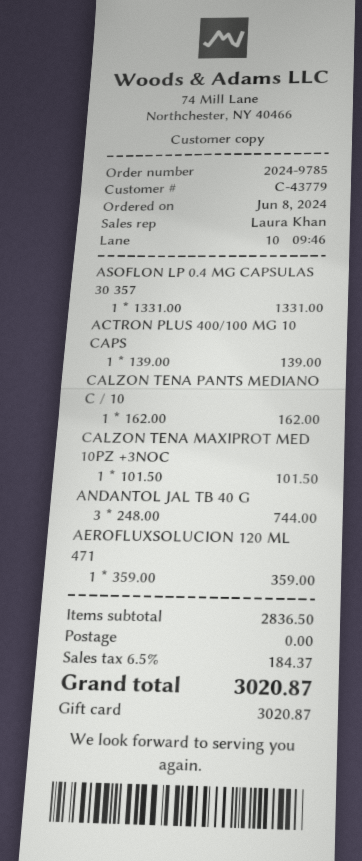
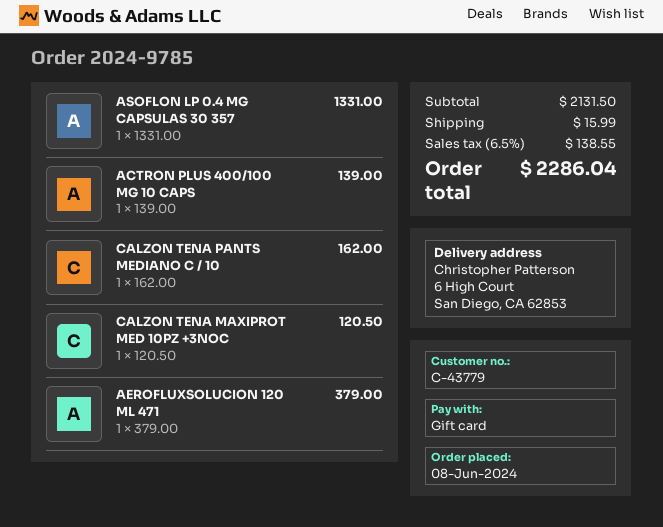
CALZON TENA MAXIPROT MED 10PZ +3NOC: 1 x 101.50 = 101.50 -> 1 x 120.50 = 120.50
ANDANTOL JAL TB 40 G: 3 x 248.00 = 744.00 -> none
AEROFLUXSOLUCION 120 ML 471: 1 x 359.00 = 359.00 -> 1 x 379.00 = 379.00
subtotal: 2836.50 -> 2131.50
shipping: 0.00 -> 15.99
tax: 6.5% = 184.37 -> 6.5% = 138.55
total: 3020.87 -> 2286.04

